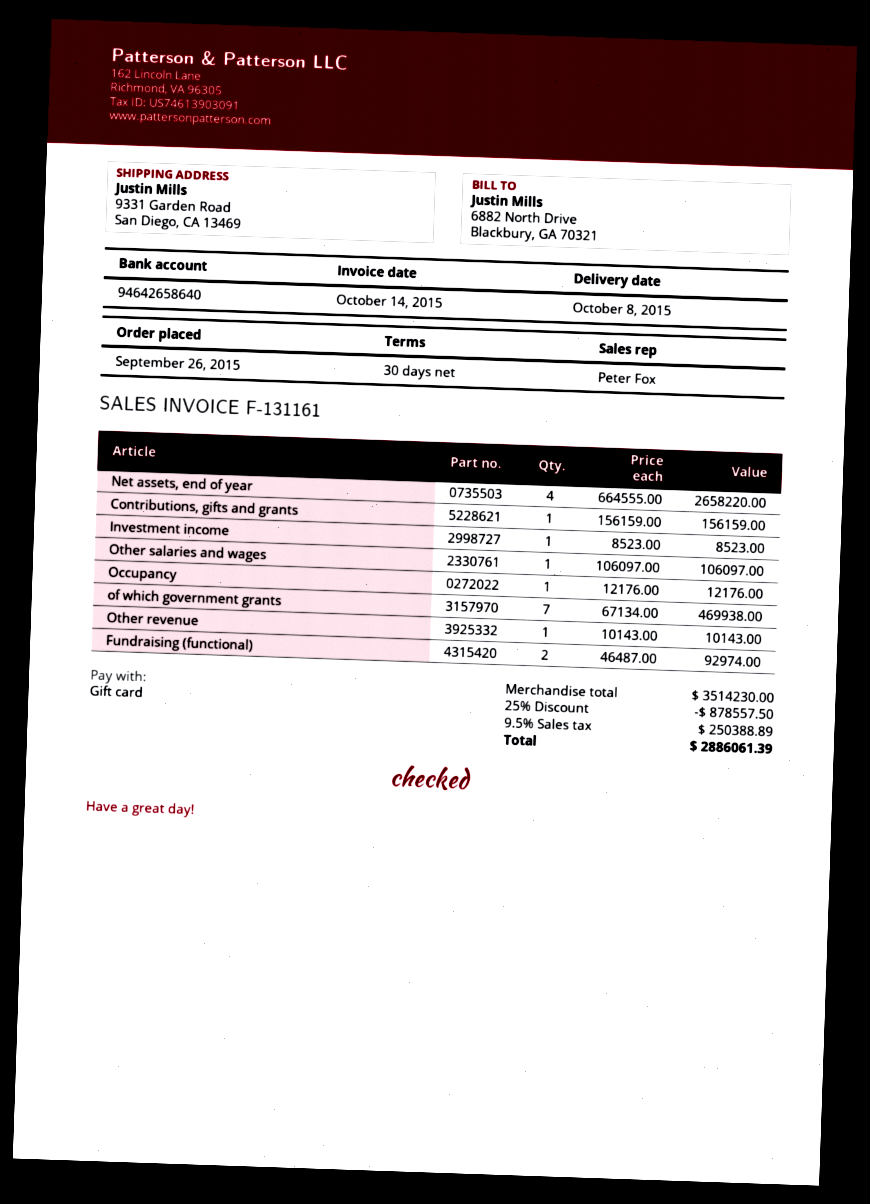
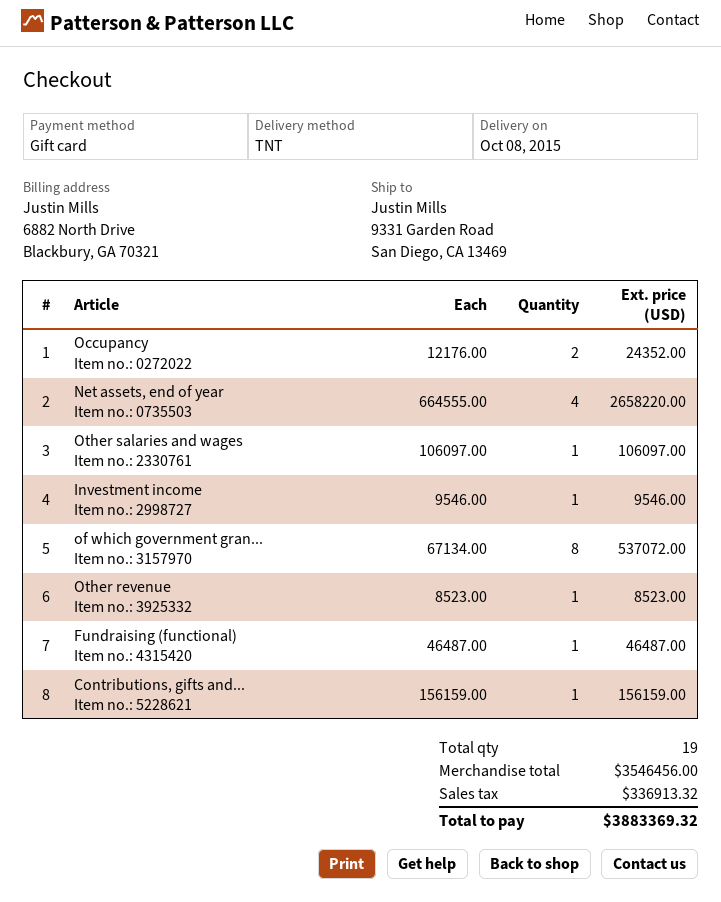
Investment income: 1 x 8523.00 = 8523.00 -> 1 x 9546.00 = 9546.00
Occupancy: 1 x 12176.00 = 12176.00 -> 2 x 12176.00 = 24352.00
of which government grants: 7 x 67134.00 = 469938.00 -> 8 x 67134.00 = 537072.00
Other revenue: 1 x 10143.00 = 10143.00 -> 1 x 8523.00 = 8523.00
Fundraising (functional): 2 x 46487.00 = 92974.00 -> 1 x 46487.00 = 46487.00
subtotal: 3514230.00 -> 3546456.00
discount: 25% = 878557.50 -> none
tax: 250388.89 -> 336913.32
total: 2886061.39 -> 3883369.32

